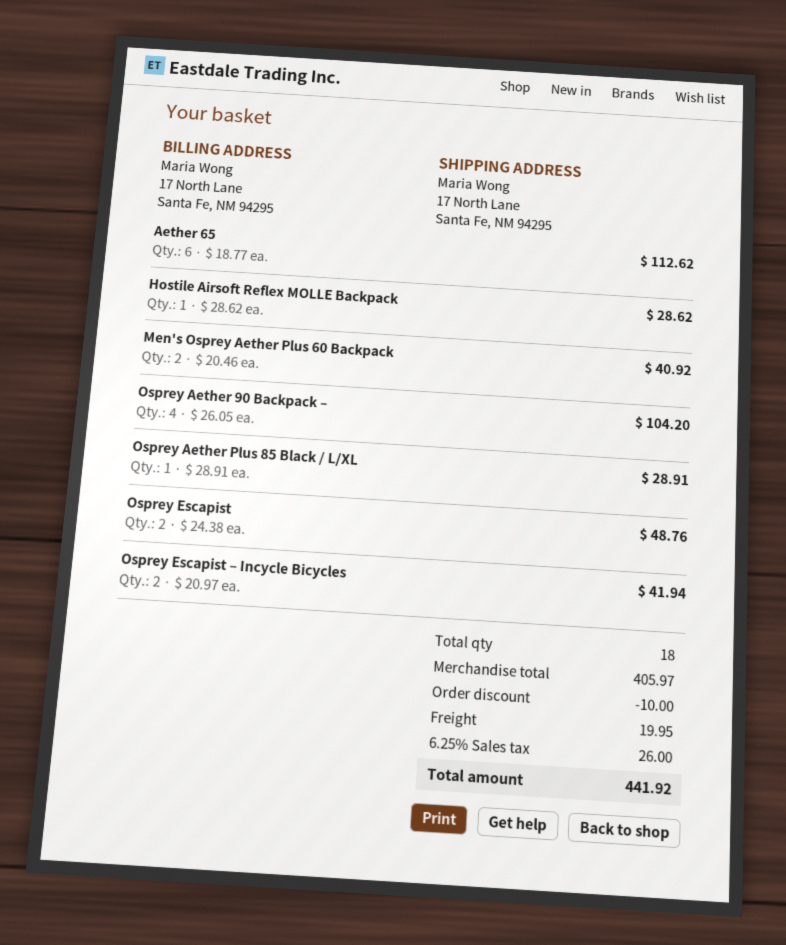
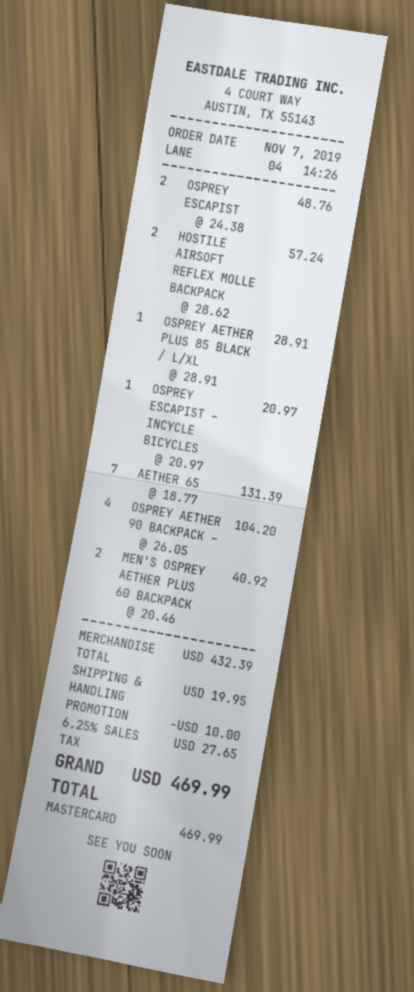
Aether 65: 6 x 18.77 = 112.62 -> 7 x 18.77 = 131.39
Hostile Airsoft Reflex MOLLE Backpack: 1 x 28.62 = 28.62 -> 2 x 28.62 = 57.24
Osprey Escapist – Incycle Bicycles: 2 x 20.97 = 41.94 -> 1 x 20.97 = 20.97
subtotal: 405.97 -> 432.39
tax: 6.25% = 26.00 -> 6.25% = 27.65
total: 441.92 -> 469.99

